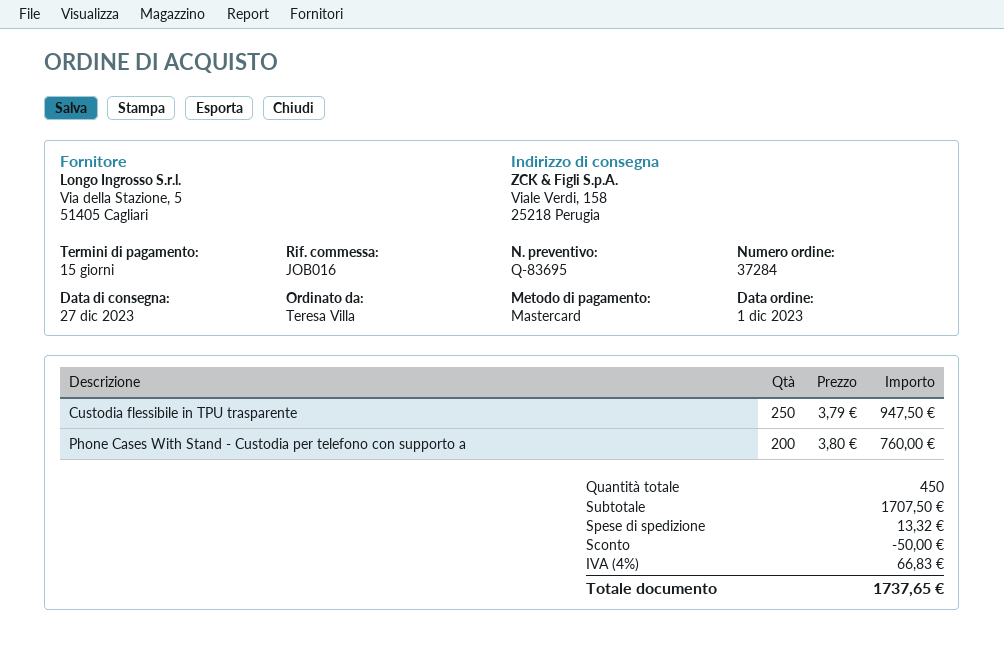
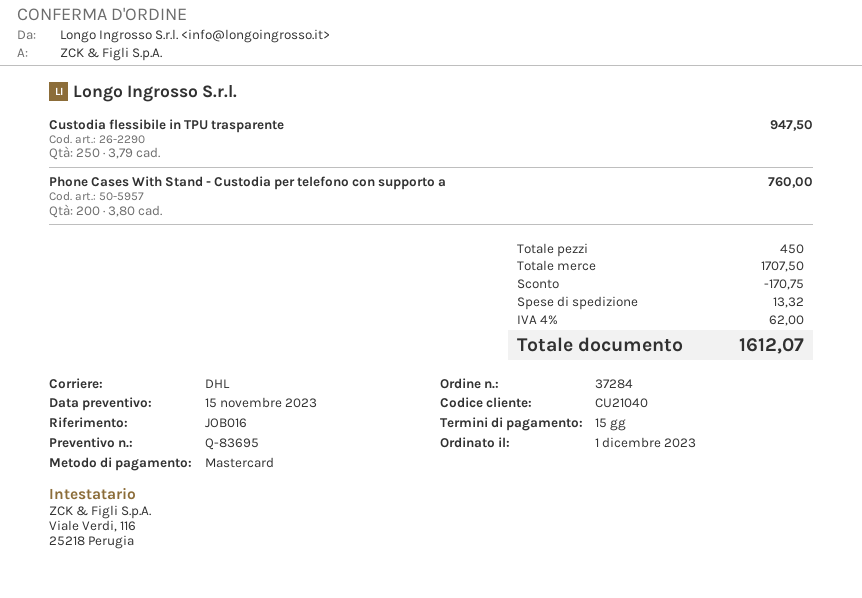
discount: 50.00 -> 170.75
tax: 4% = 66.83 -> 4% = 62.00
total: 1737.65 -> 1612.07

